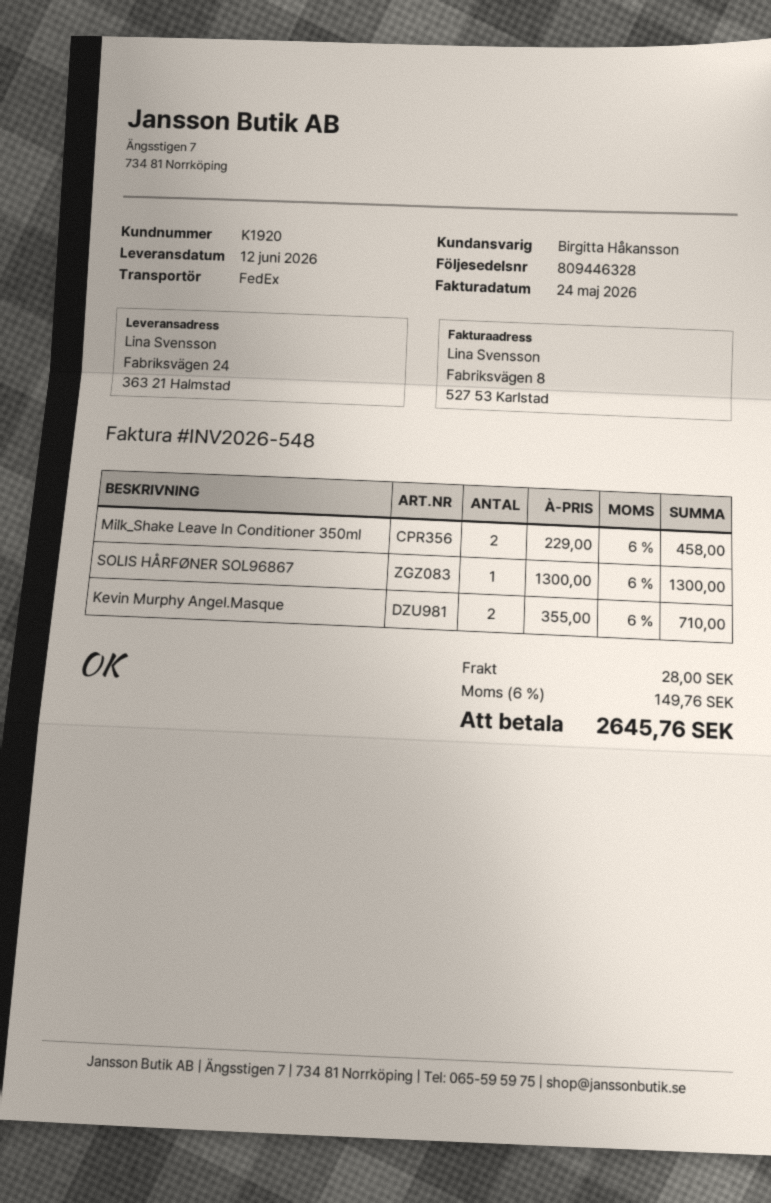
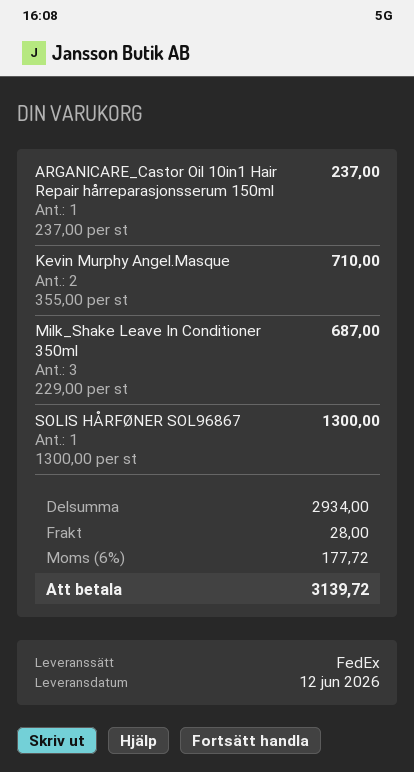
Milk_Shake Leave In Conditioner 350ml: 2 x 229.00 = 458.00 -> 3 x 229.00 = 687.00
ARGANICARE_Castor Oil 10in1 Hair Repair hårreparasjonsserum 150ml: none -> 1 x 237.00 = 237.00
tax: 6% = 149.76 -> 6% = 177.72
total: 2645.76 -> 3139.72

